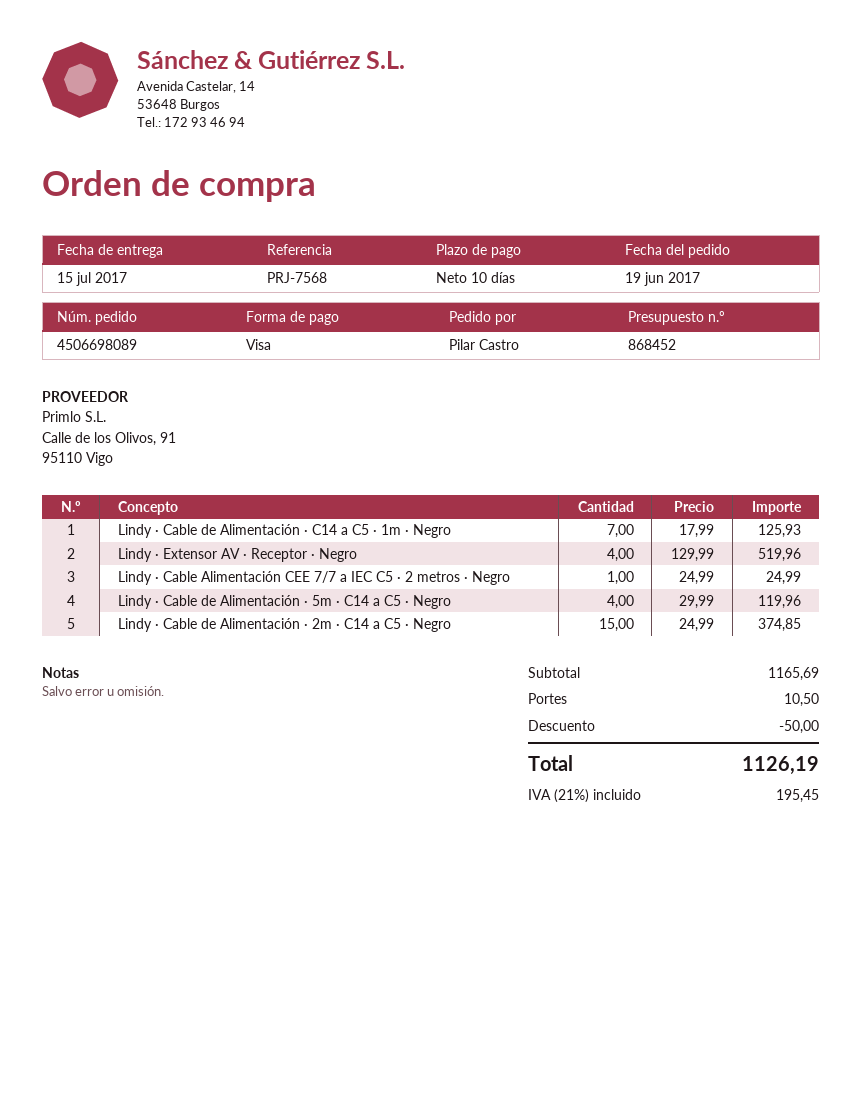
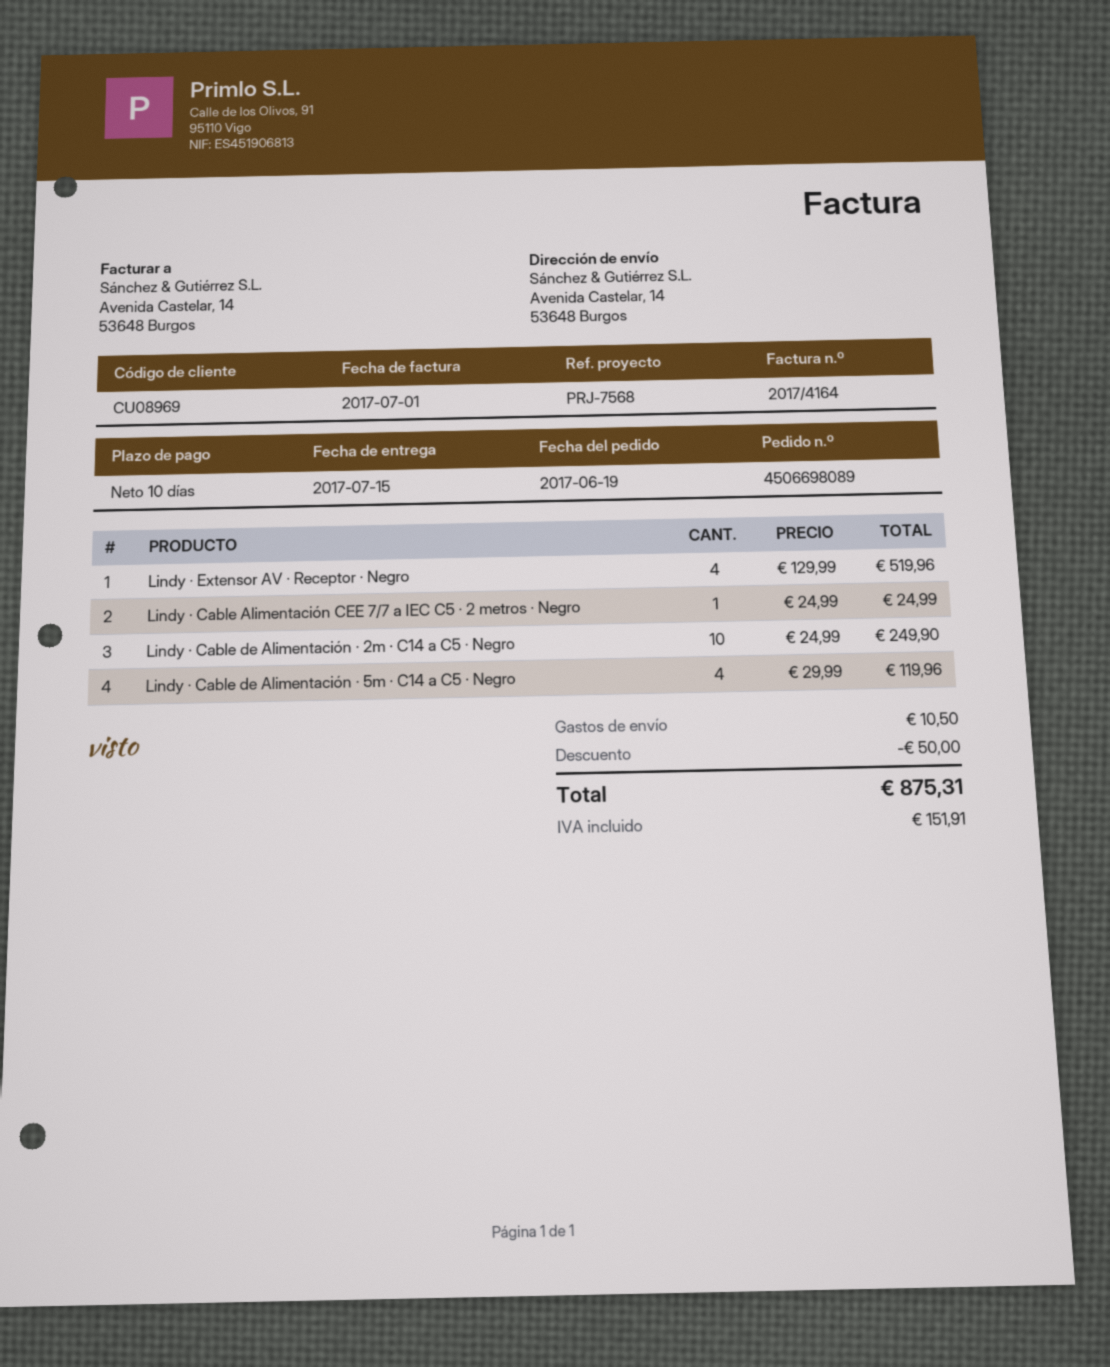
Lindy · Cable de Alimentación · C14 a C5 · 1m · Negro: 7 x 17.99 = 125.93 -> none
Lindy · Cable de Alimentación · 2m · C14 a C5 · Negro: 15 x 24.99 = 374.85 -> 10 x 24.99 = 249.90
tax: 195.45 -> 151.91
total: 1126.19 -> 875.31

